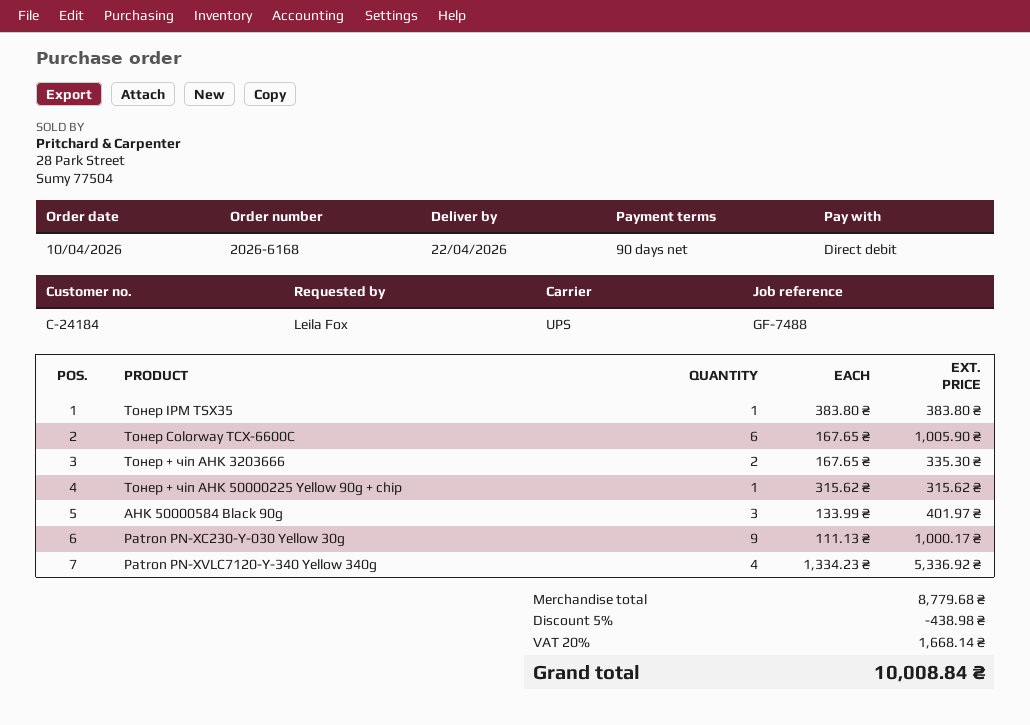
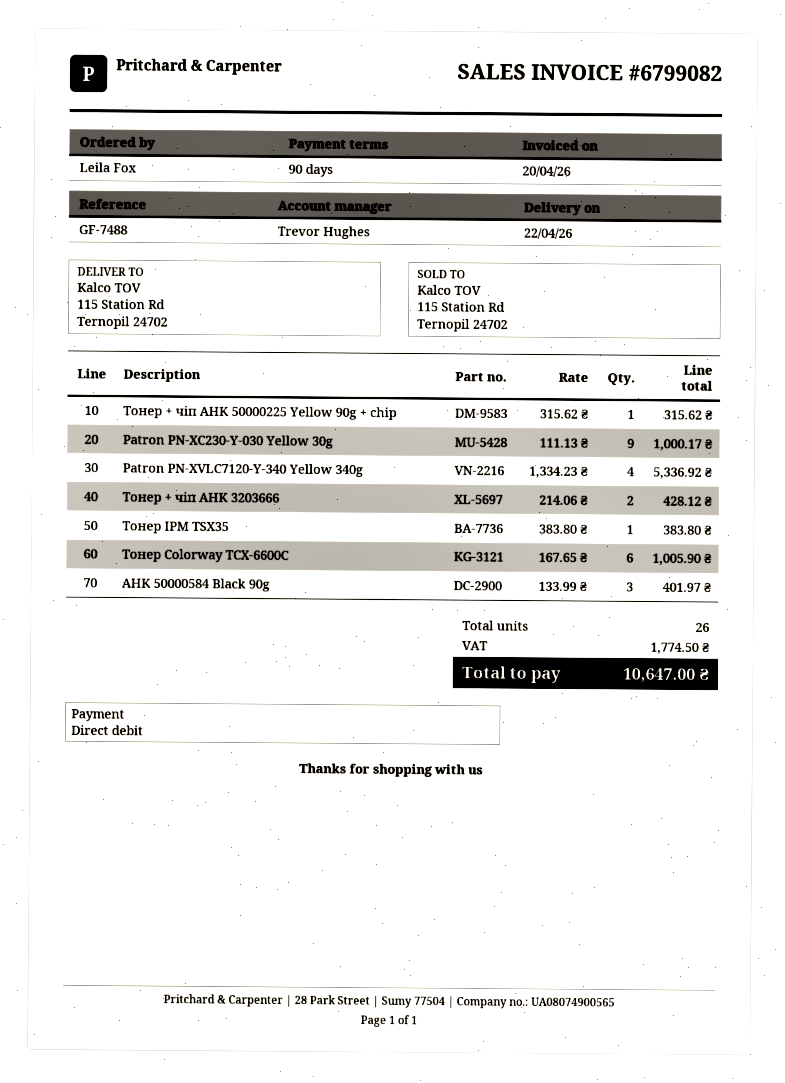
Тонер + чіп AHK 3203666: 2 x 167.65 = 335.30 -> 2 x 214.06 = 428.12
discount: 5% = 438.98 -> none
tax: 1668.14 -> 1774.50
total: 10008.84 -> 10647.00

